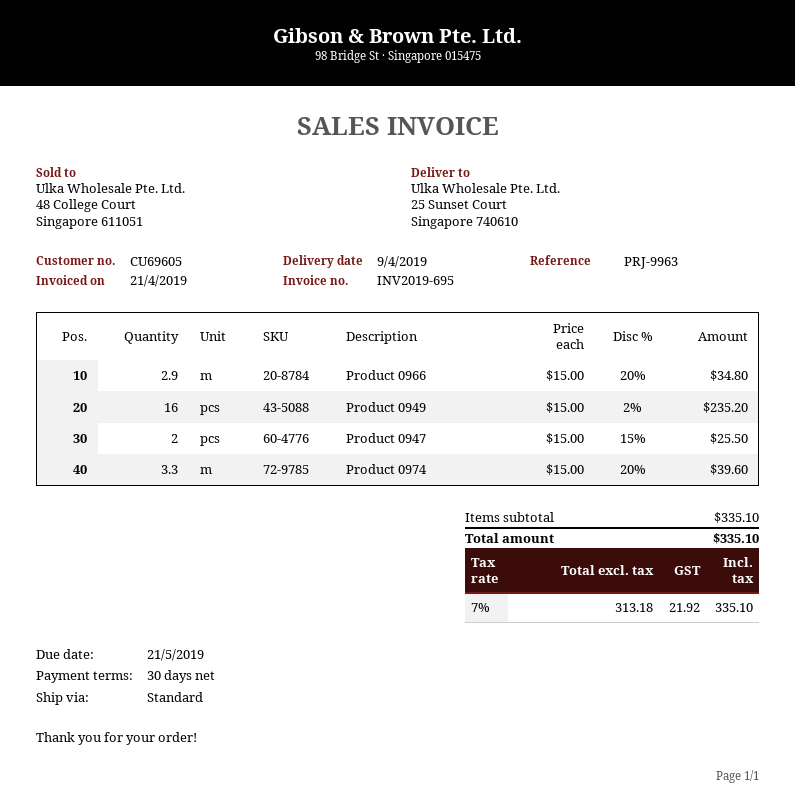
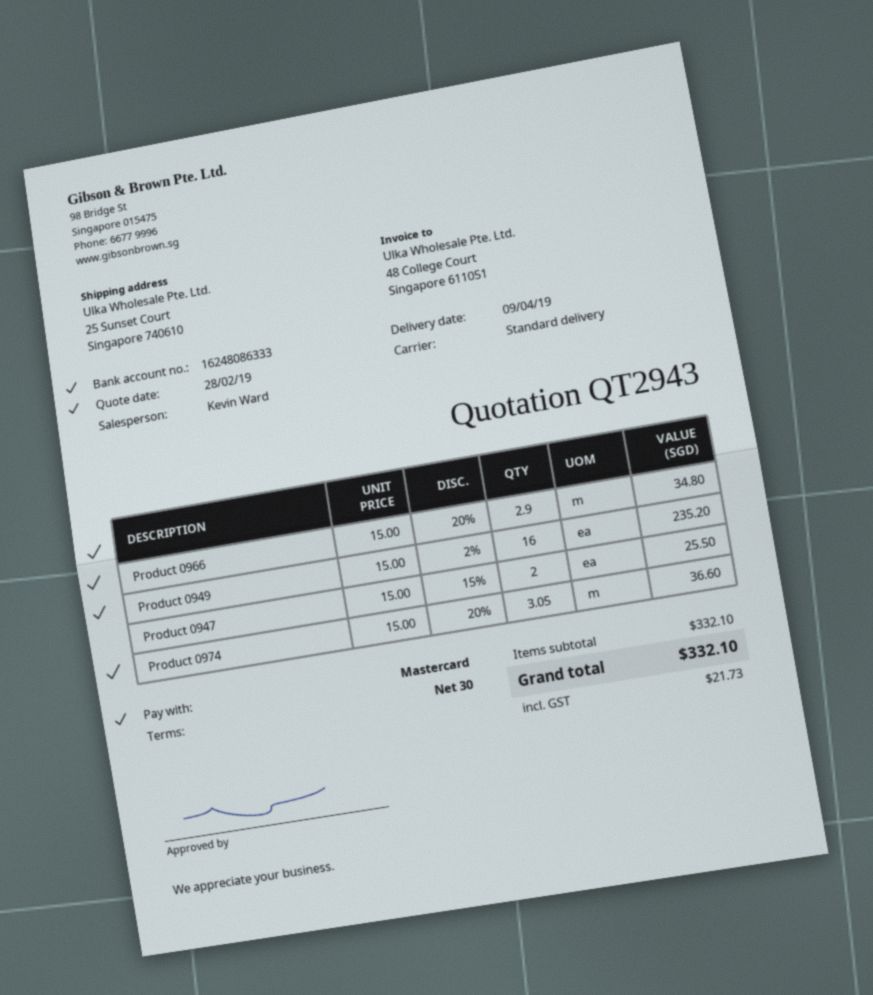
Product 0974: 3.3 x 15.00 - 20% = 39.60 -> 3.05 x 15.00 - 20% = 36.60
subtotal: 335.10 -> 332.10
tax: 21.92 -> 21.73
total: 335.10 -> 332.10

